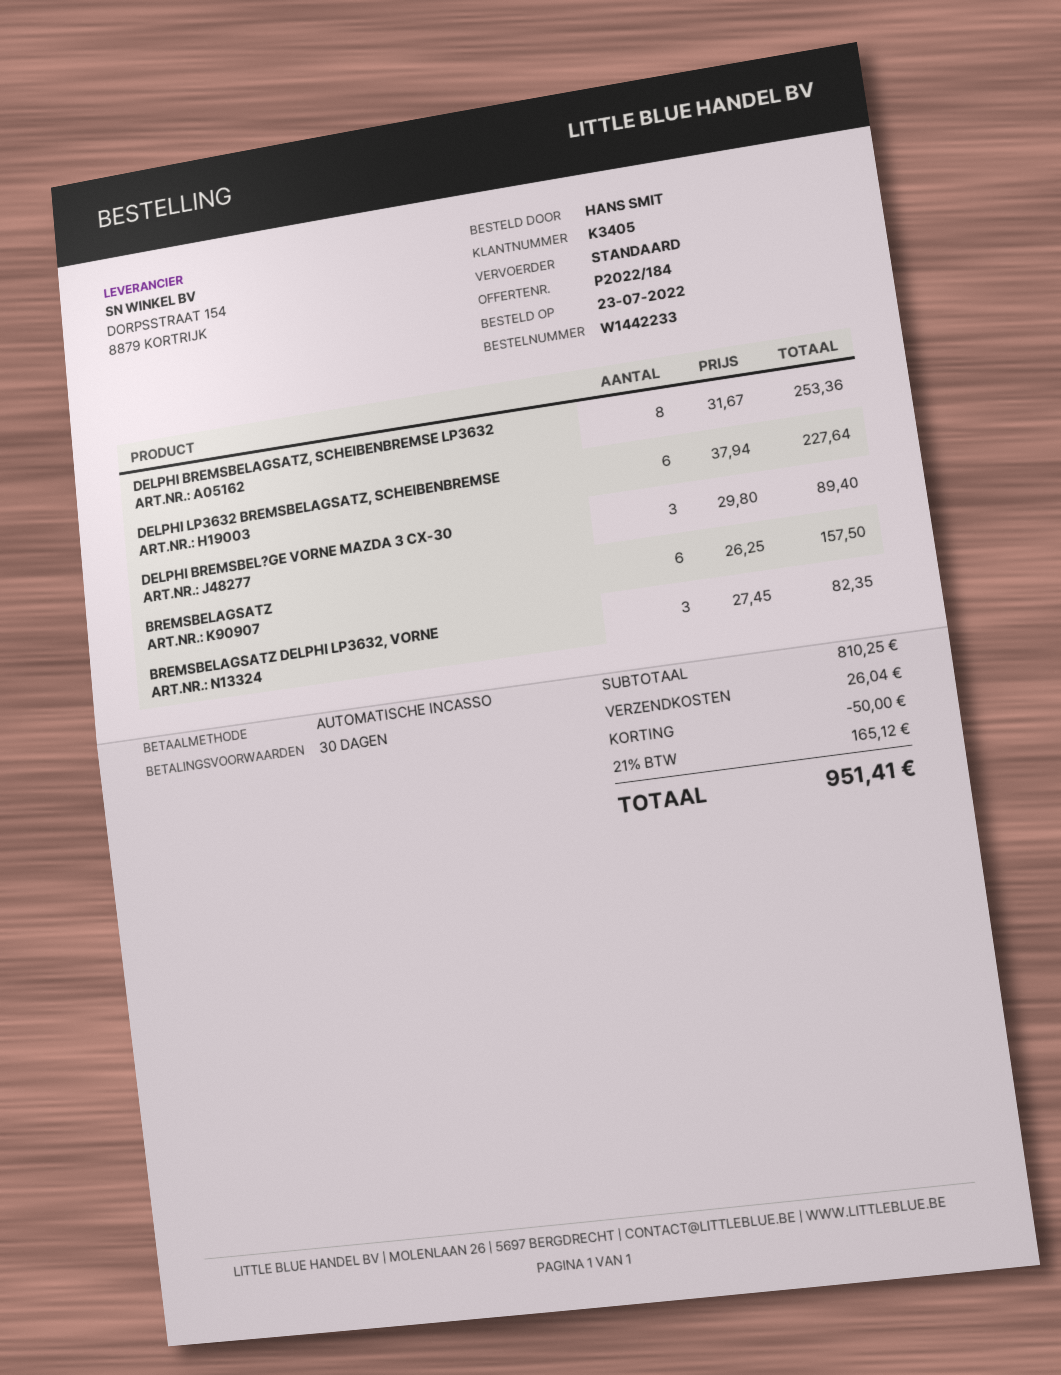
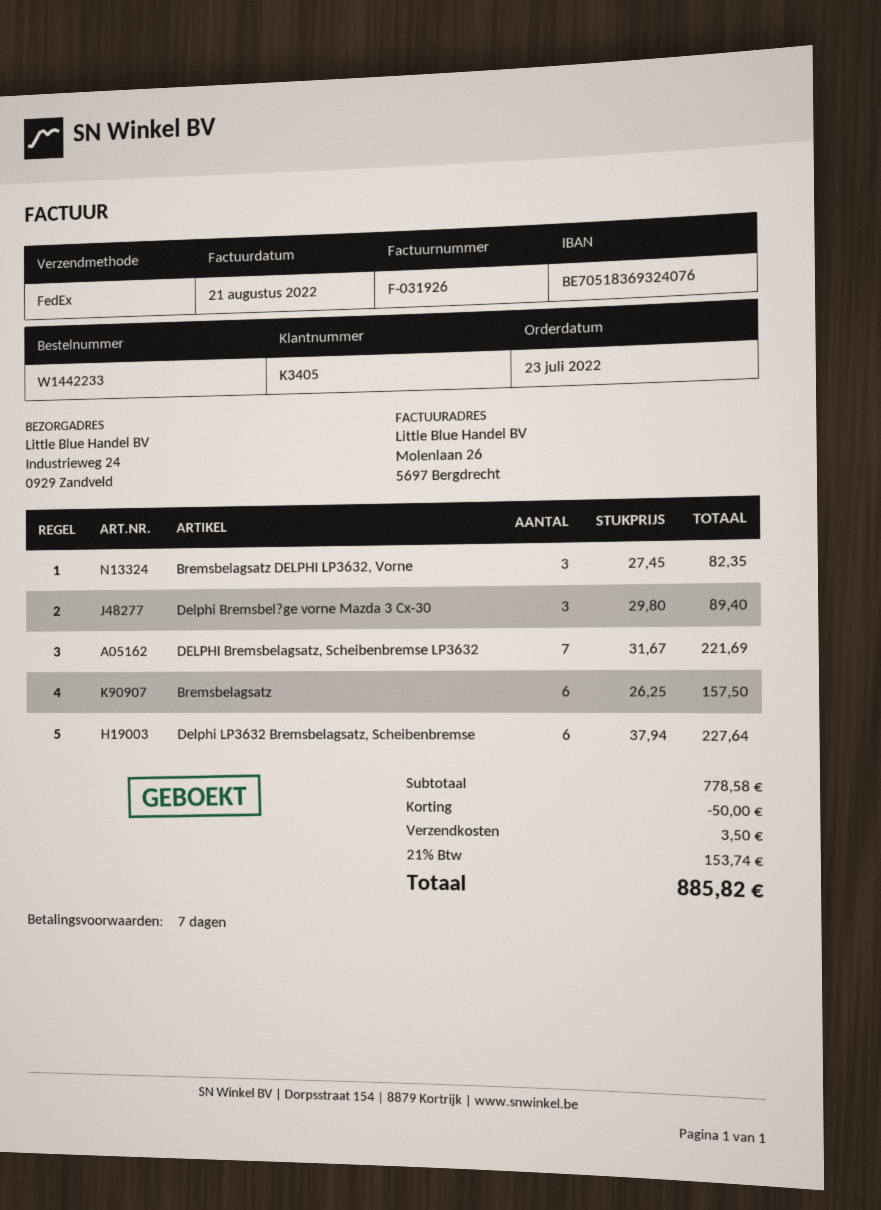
payment terms: 30 days -> 7 days
shipping method: standard -> FedEx
DELPHI BREMSBELAGSATZ, SCHEIBENBREMSE LP3632: 8 x 31.67 = 253.36 -> 7 x 31.67 = 221.69
subtotal: 810.25 -> 778.58
shipping: 26.04 -> 3.50
tax: 21% = 165.12 -> 21% = 153.74
total: 951.41 -> 885.82

